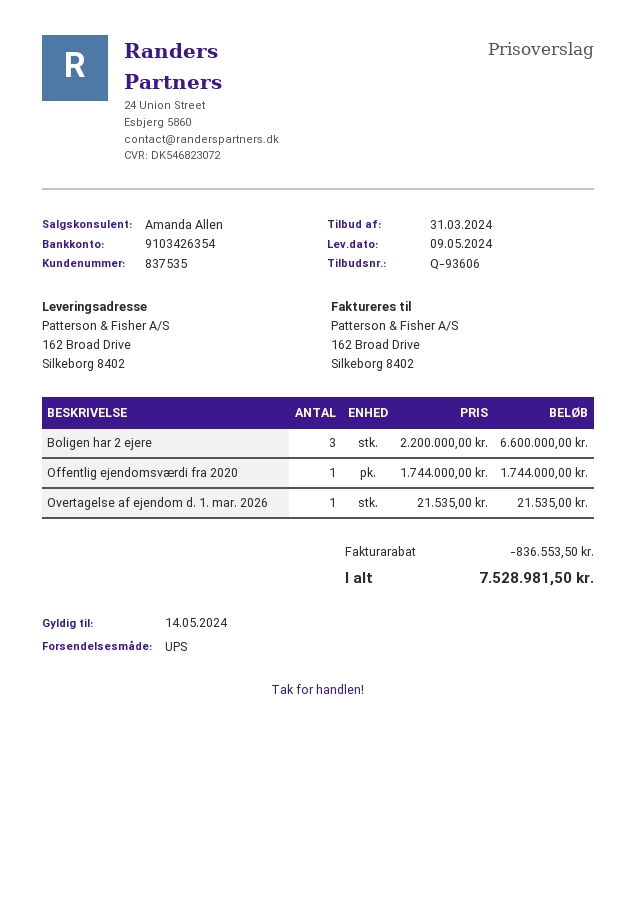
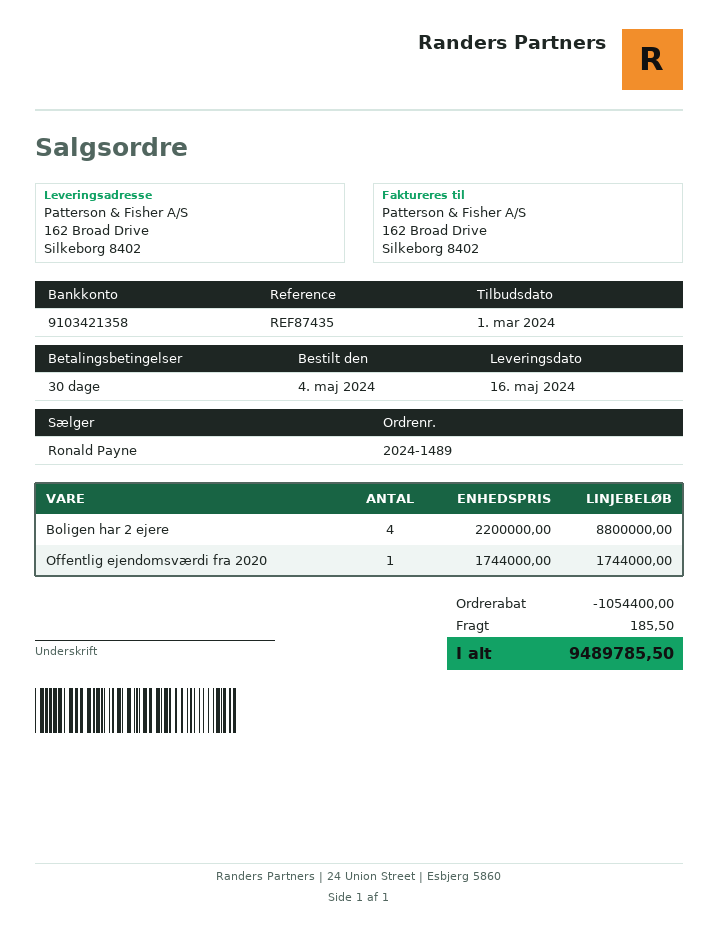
quote date: 2024-03-31 -> 2024-03-01
delivery date: 2024-05-09 -> 2024-05-16
sales rep: Amanda Allen -> Ronald Payne
bank account: 9103426354 -> 9103421358
Boligen har 2 ejere: 3 x 2200000.00 = 6600000.00 -> 4 x 2200000.00 = 8800000.00
Overtagelse af ejendom d. 1. mar. 2026: 1 x 21535.00 = 21535.00 -> none
discount: 836553.50 -> 1054400.00
shipping: none -> 185.50
total: 7528981.50 -> 9489785.50

